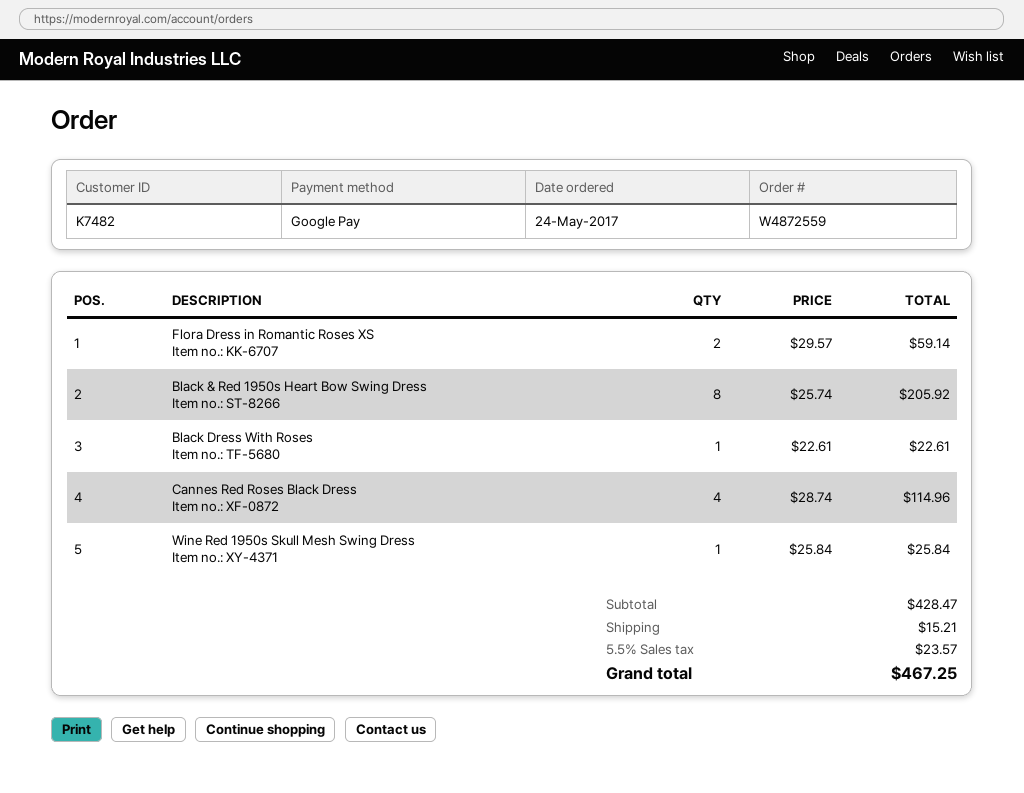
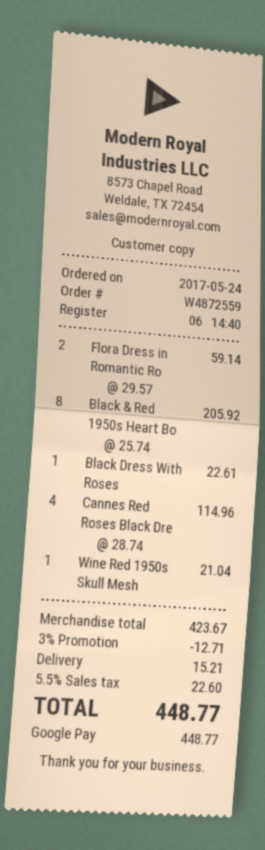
Wine Red 1950s Skull Mesh Swing Dress: 1 x 25.84 = 25.84 -> 1 x 21.04 = 21.04
subtotal: 428.47 -> 423.67
discount: none -> 3% = 12.71
tax: 5.5% = 23.57 -> 5.5% = 22.60
total: 467.25 -> 448.77

